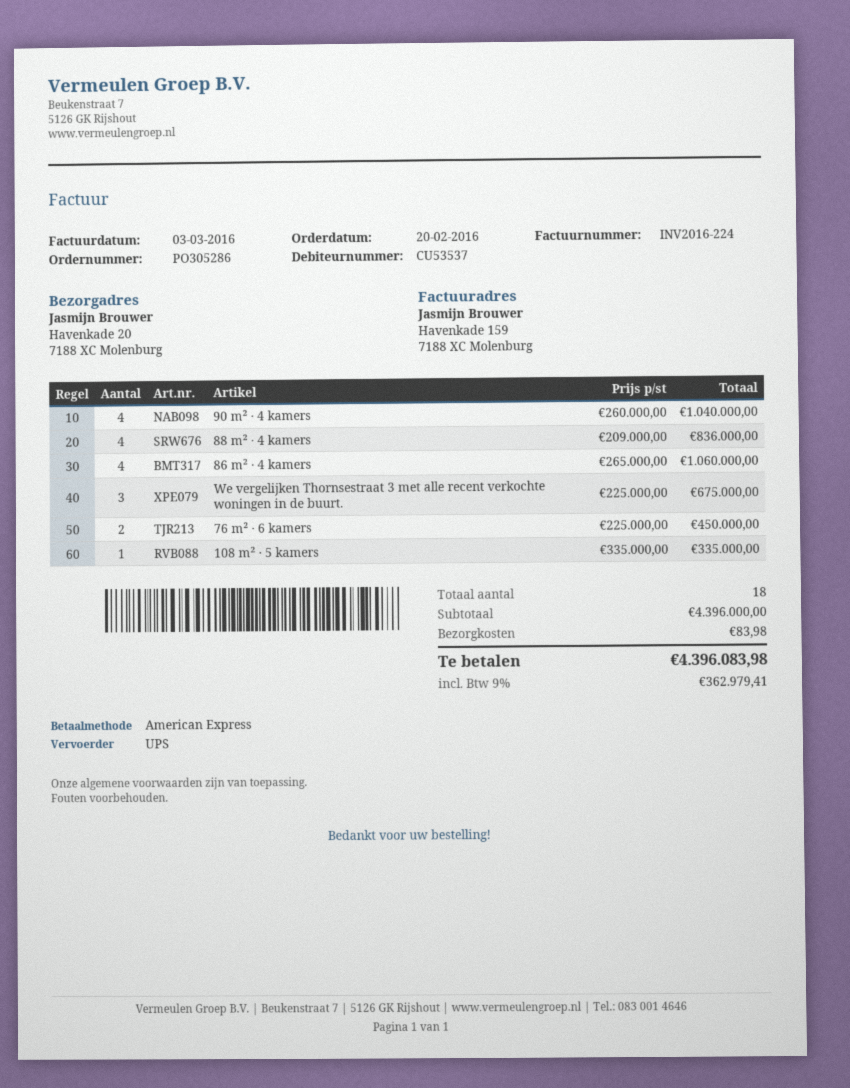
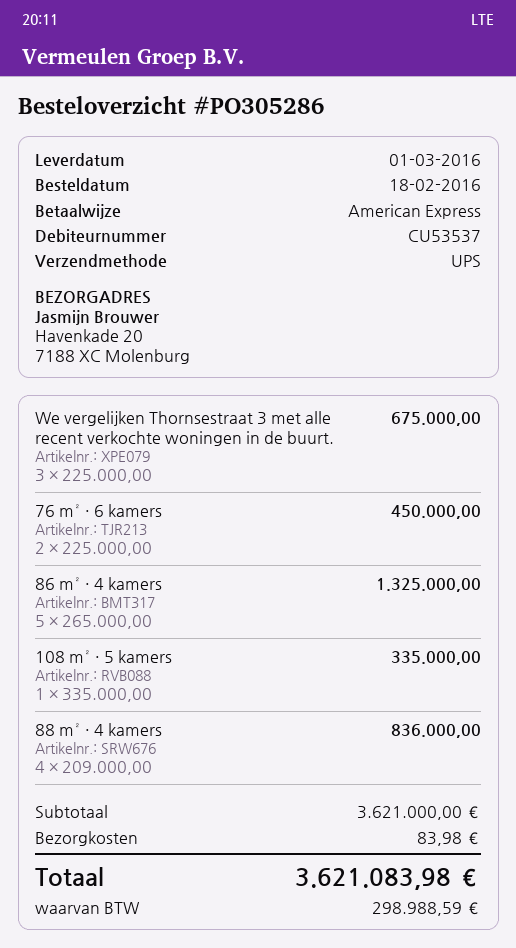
order date: 2016-02-20 -> 2016-02-18
90 m² · 4 kamers: 4 x 260000.00 = 1040000.00 -> none
86 m² · 4 kamers: 4 x 265000.00 = 1060000.00 -> 5 x 265000.00 = 1325000.00
subtotal: 4396000.00 -> 3621000.00
tax: 362979.41 -> 298988.59
total: 4396083.98 -> 3621083.98

